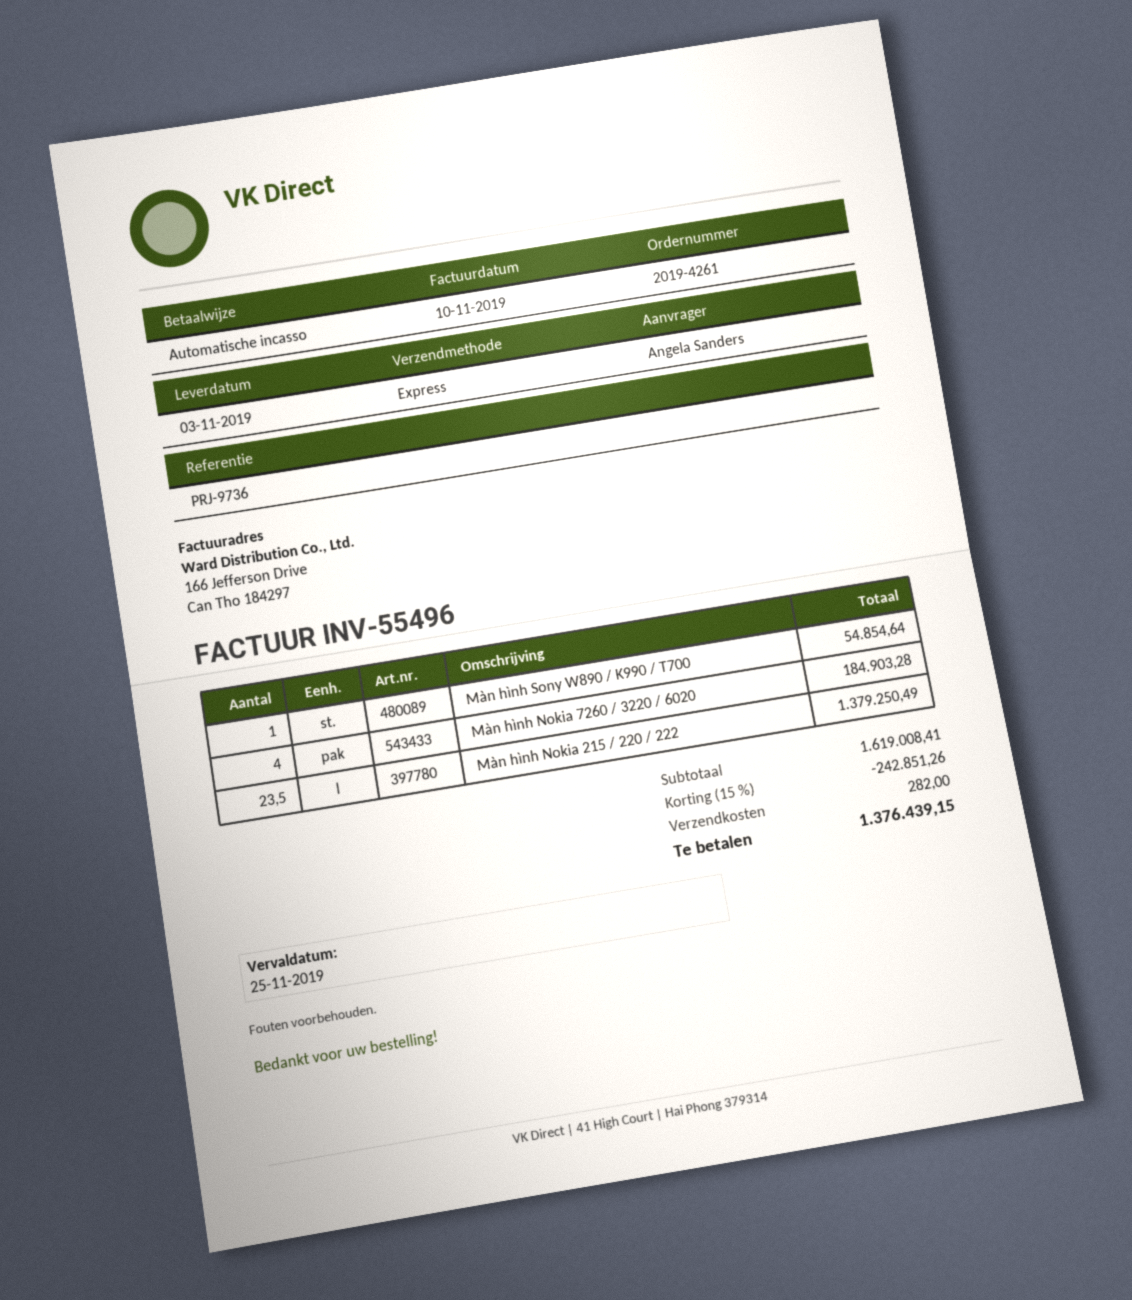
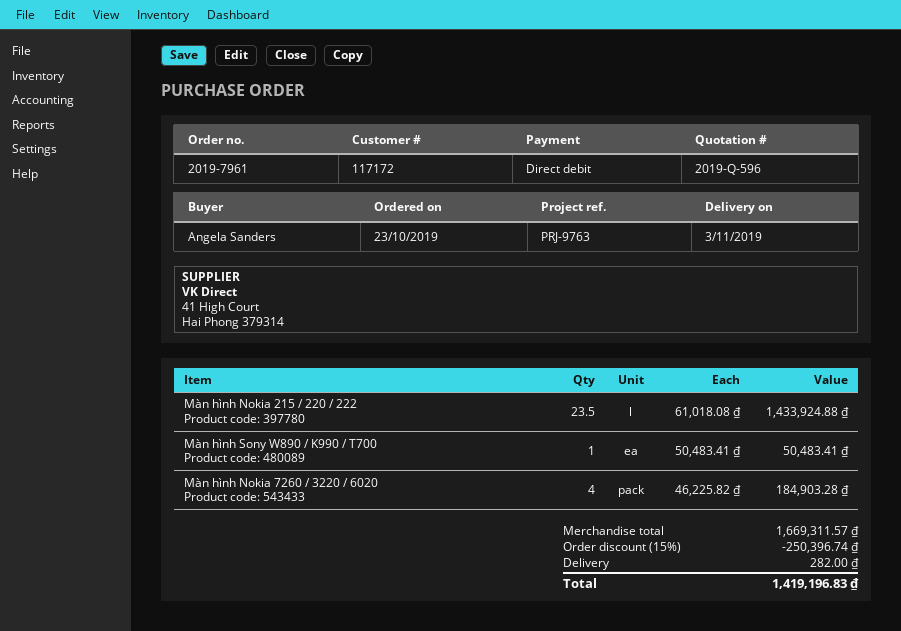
order number: 2019-4261 -> 2019-7961
reference: PRJ-9736 -> PRJ-9763
Màn hình Sony W890 / K990 / T700: 1 for 54854.64 -> 1 for 50483.41
Màn hình Nokia 215 / 220 / 222: 23.5 for 1379250.49 -> 23.5 for 1433924.88
subtotal: 1619008.41 -> 1669311.57
discount: 15% = 242851.26 -> 15% = 250396.74
total: 1376439.15 -> 1419196.83

